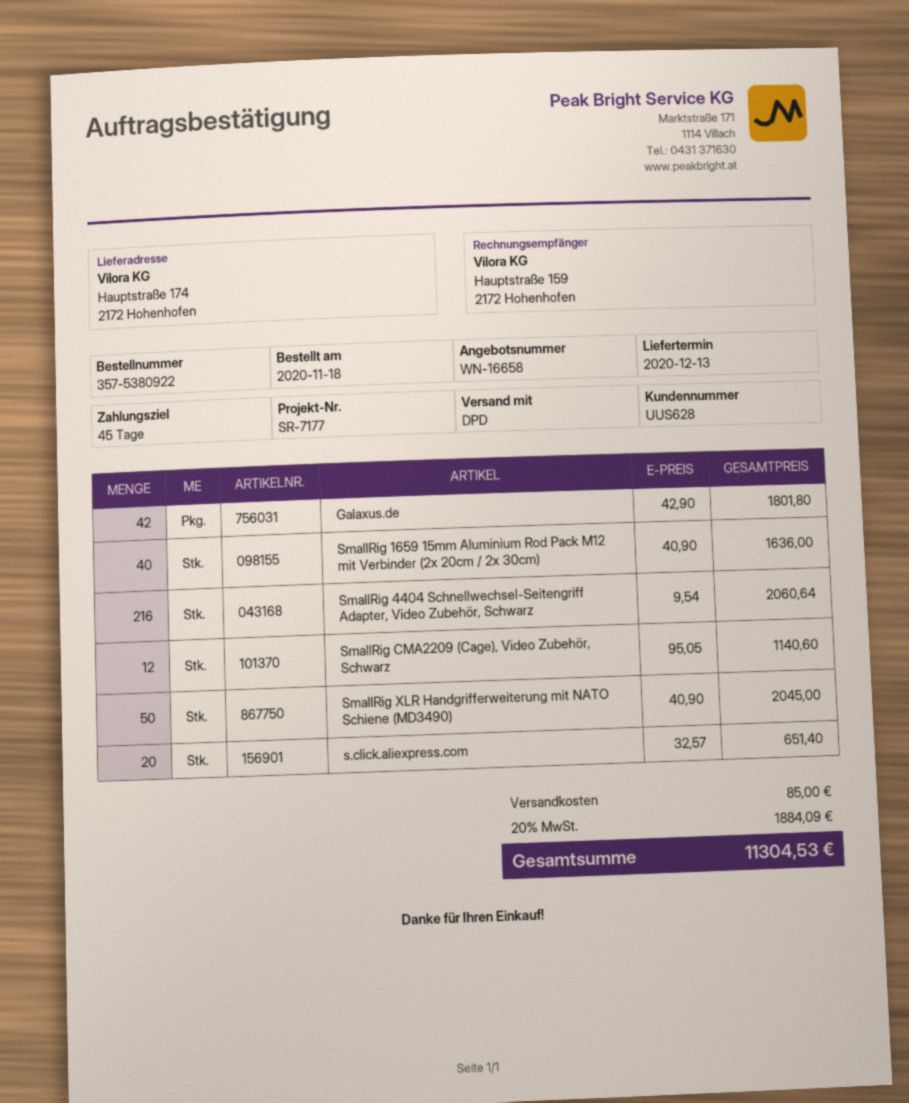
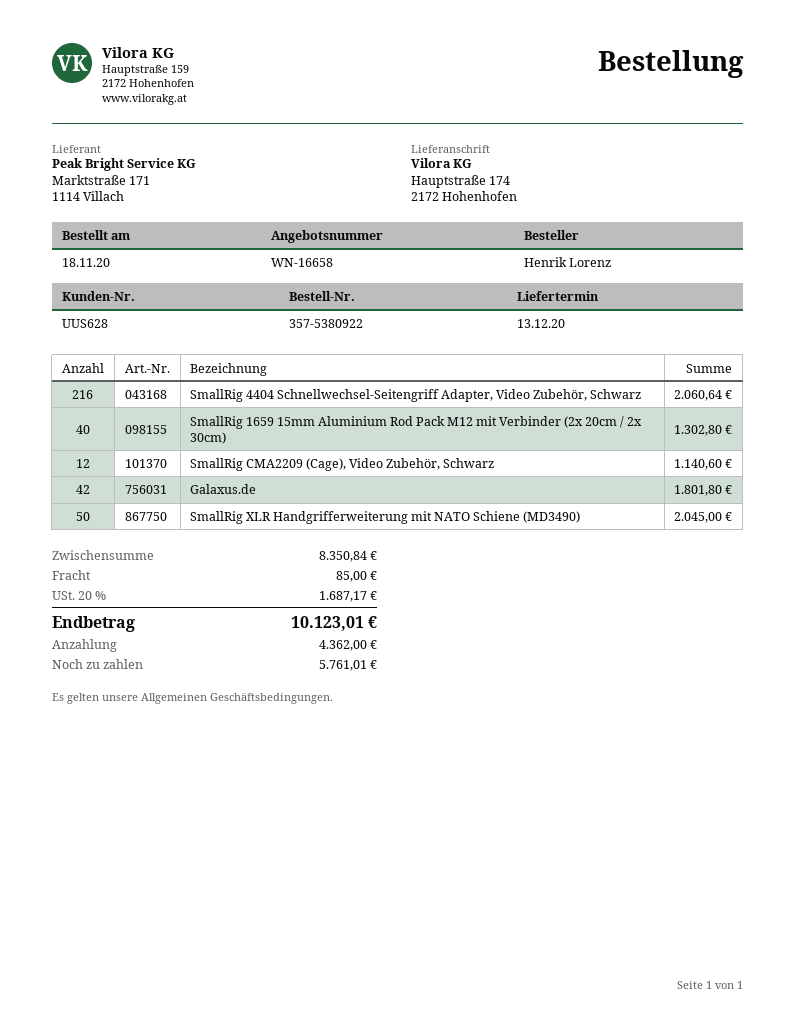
SmallRig 1659 15mm Aluminium Rod Pack M12 mit Verbinder (2x 20cm / 2x 30cm): 40 for 1636.00 -> 40 for 1302.80
s.click.aliexpress.com: 20 for 651.40 -> none
tax: 20% = 1884.09 -> 20% = 1687.17
total: 11304.53 -> 10123.01

